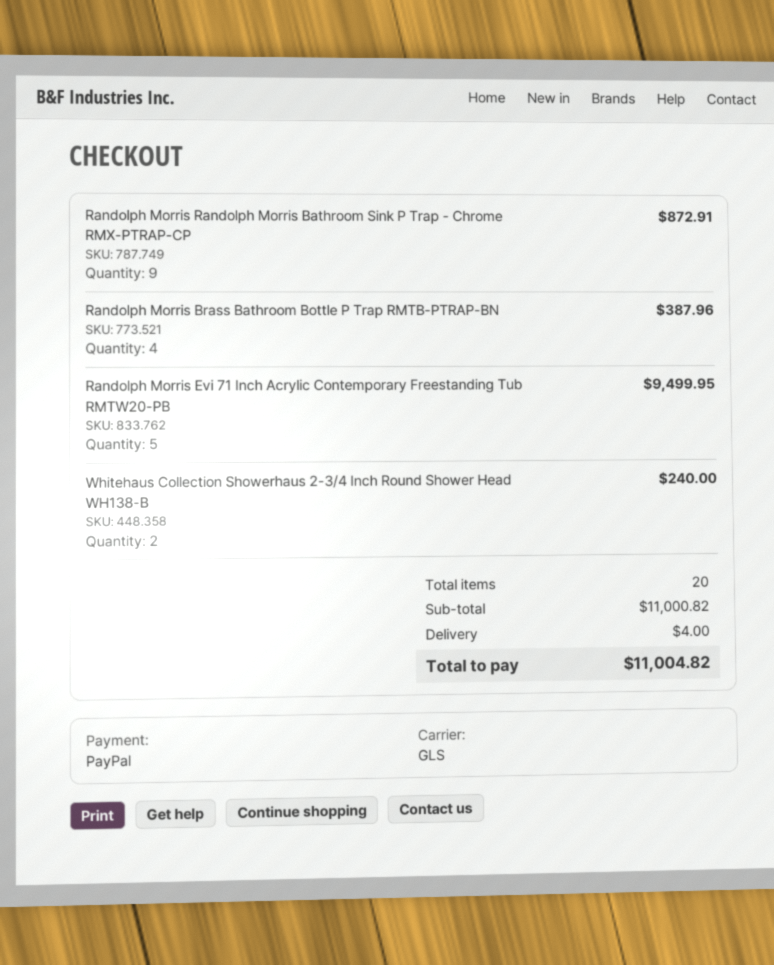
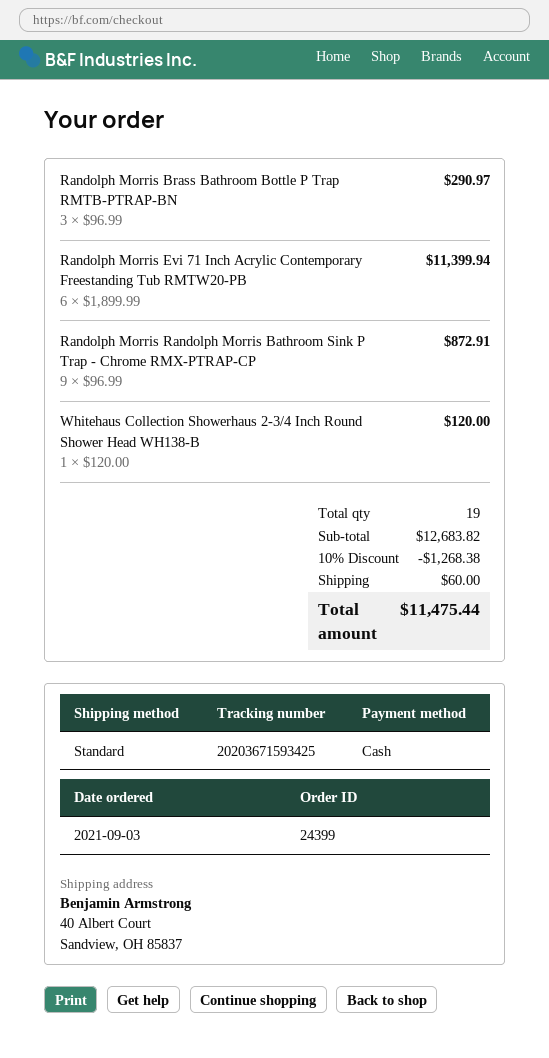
payment method: PayPal -> cash
shipping method: GLS -> standard
Randolph Morris Brass Bathroom Bottle P Trap RMTB-PTRAP-BN: 4 for 387.96 -> 3 for 290.97
Randolph Morris Evi 71 Inch Acrylic Contemporary Freestanding Tub RMTW20-PB: 5 for 9499.95 -> 6 for 11399.94
Whitehaus Collection Showerhaus 2-3/4 Inch Round Shower Head WH138-B: 2 for 240.00 -> 1 for 120.00
total quantity: 20 -> 19
subtotal: 11000.82 -> 12683.82
discount: none -> 10% = 1268.38
shipping: 4.00 -> 60.00
total: 11004.82 -> 11475.44

